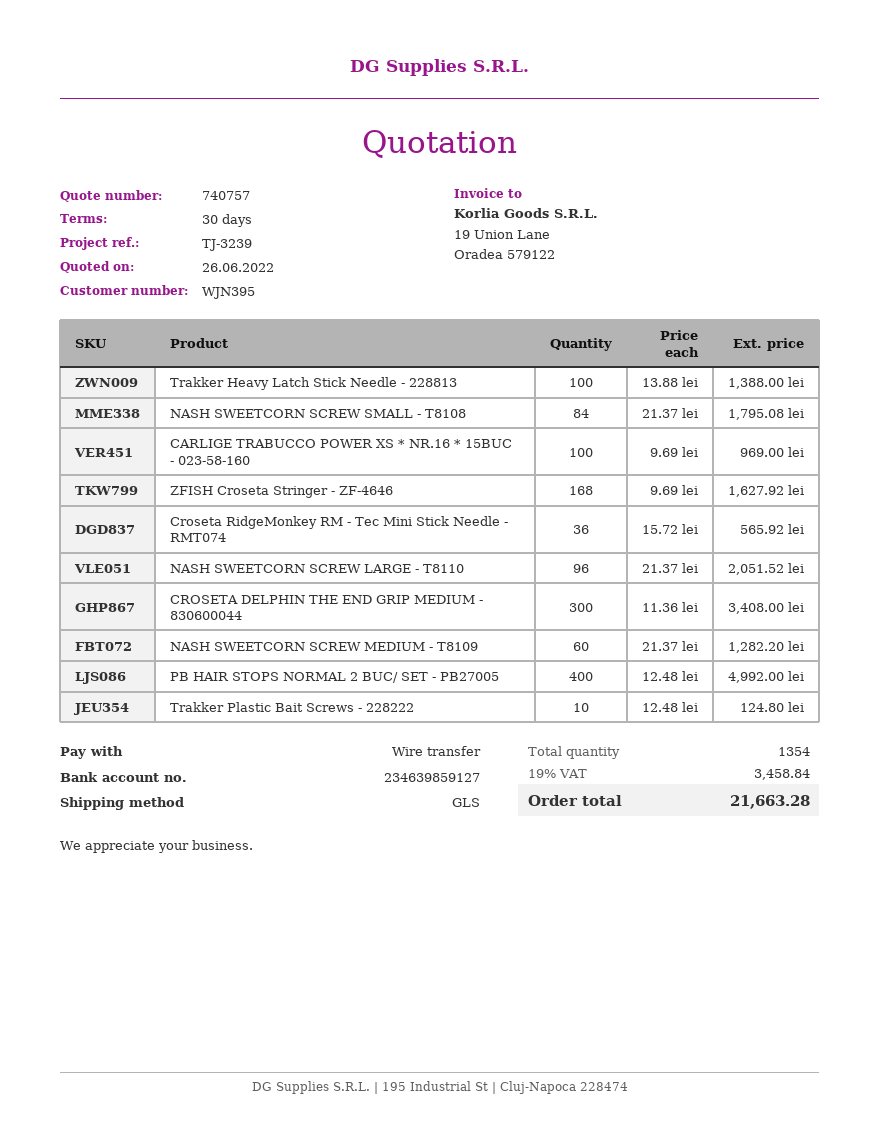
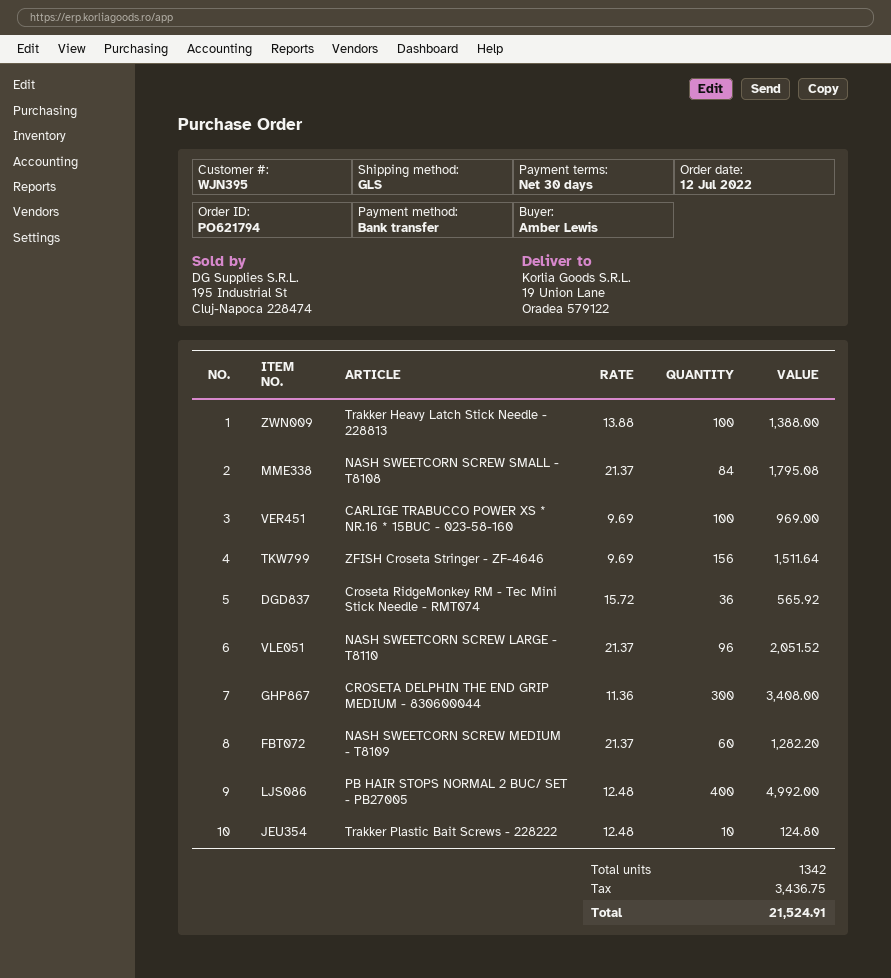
ZFISH Croseta Stringer - ZF-4646: 168 x 9.69 = 1627.92 -> 156 x 9.69 = 1511.64
total quantity: 1354 -> 1342
tax: 3458.84 -> 3436.75
total: 21663.28 -> 21524.91

